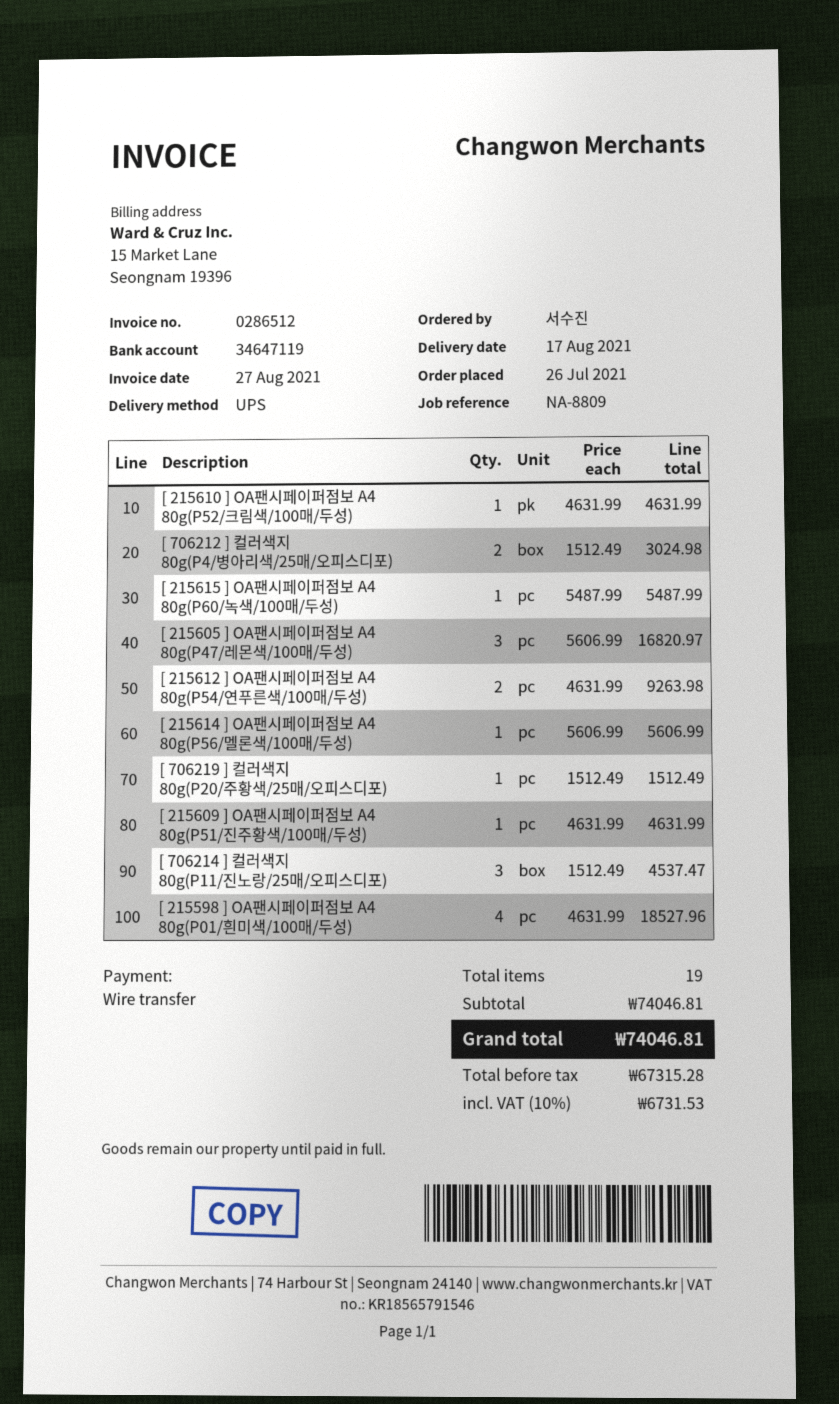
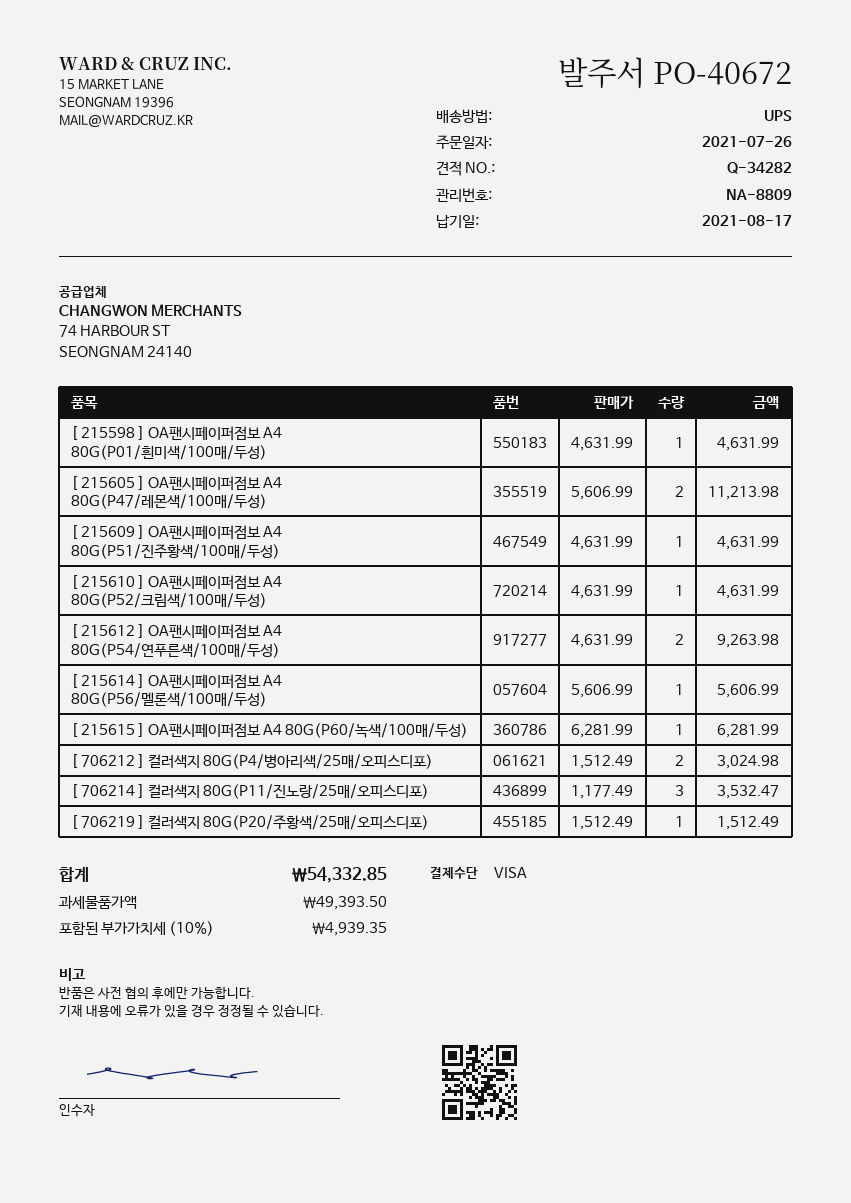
payment method: bank transfer -> Visa
[ 215615 ] OA팬시페이퍼점보 A4 80g(P60/녹색/100매/두성): 1 x 5487.99 = 5487.99 -> 1 x 6281.99 = 6281.99
[ 215605 ] OA팬시페이퍼점보 A4 80g(P47/레몬색/100매/두성): 3 x 5606.99 = 16820.97 -> 2 x 5606.99 = 11213.98
[ 706214 ] 컬러색지 80g(P11/진노랑/25매/오피스디포): 3 x 1512.49 = 4537.47 -> 3 x 1177.49 = 3532.47
[ 215598 ] OA팬시페이퍼점보 A4 80g(P01/흰미색/100매/두성): 4 x 4631.99 = 18527.96 -> 1 x 4631.99 = 4631.99
net: 67315.28 -> 49393.50
tax: 10% = 6731.53 -> 10% = 4939.35
total: 74046.81 -> 54332.85

